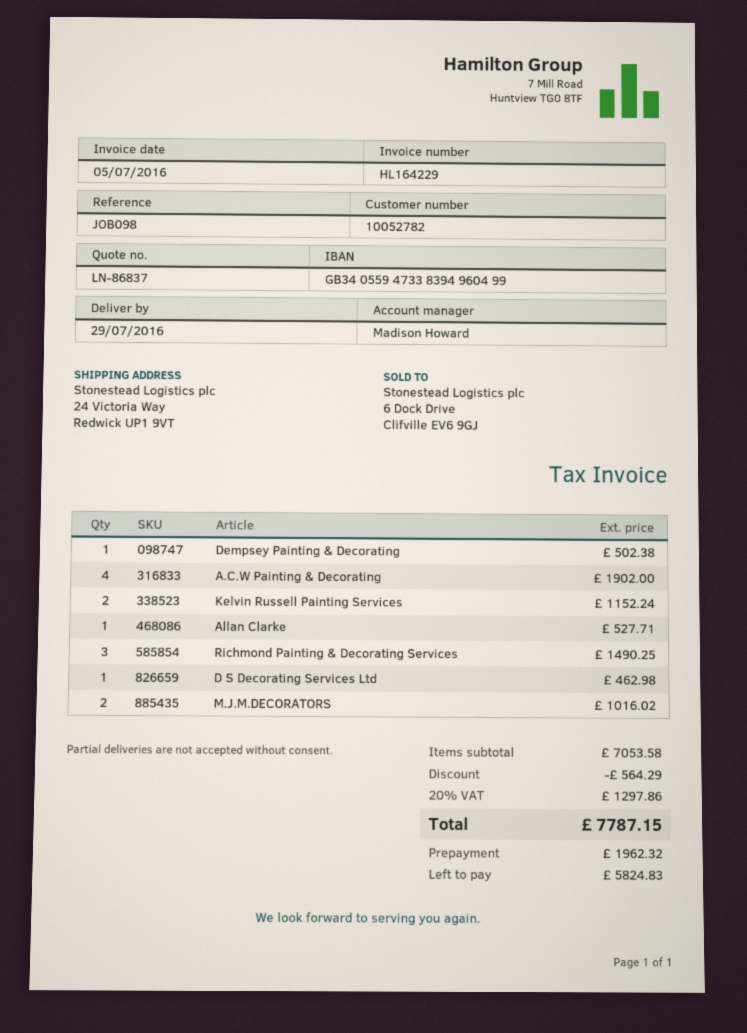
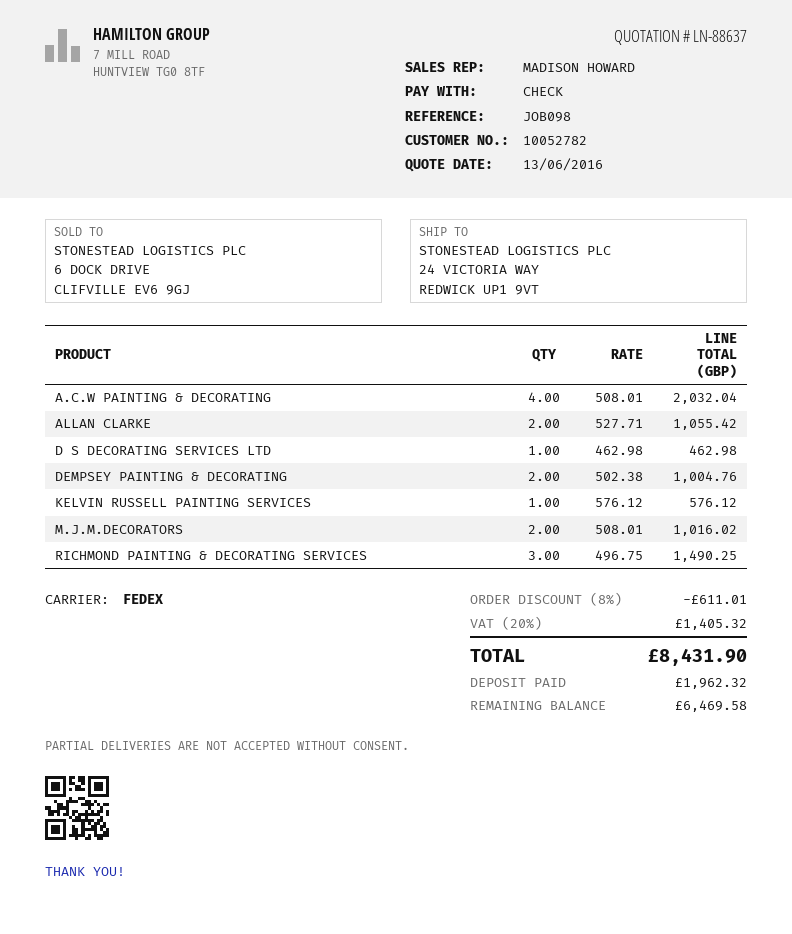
quote number: LN-86837 -> LN-88637
Dempsey Painting & Decorating: 1 for 502.38 -> 2 for 1004.76
A.C.W Painting & Decorating: 4 for 1902.00 -> 4 for 2032.04
Kelvin Russell Painting Services: 2 for 1152.24 -> 1 for 576.12
Allan Clarke: 1 for 527.71 -> 2 for 1055.42
discount: 564.29 -> 611.01
tax: 20% = 1297.86 -> 20% = 1405.32
total: 7787.15 -> 8431.90
balance: 5824.83 -> 6469.58

